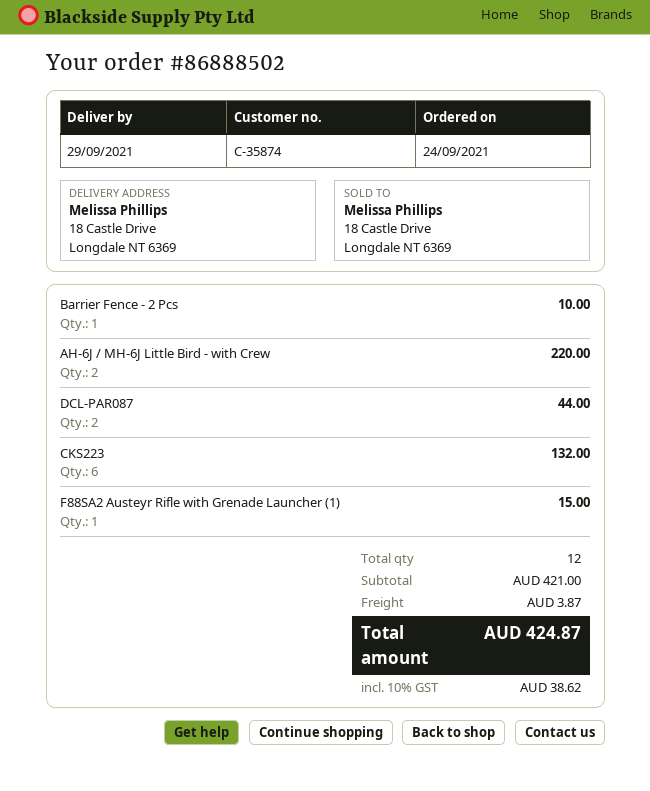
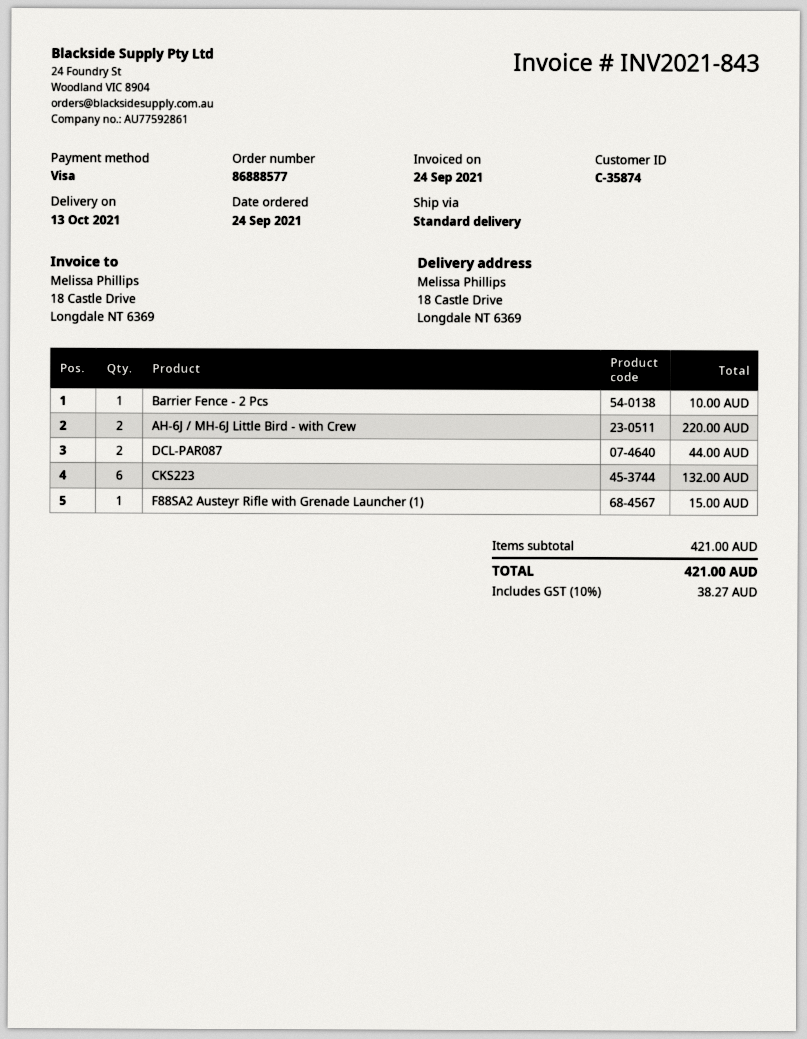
order number: 86888502 -> 86888577
delivery date: 2021-09-29 -> 2021-10-13
shipping: 3.87 -> none
tax: 10% = 38.62 -> 10% = 38.27
total: 424.87 -> 421.00

